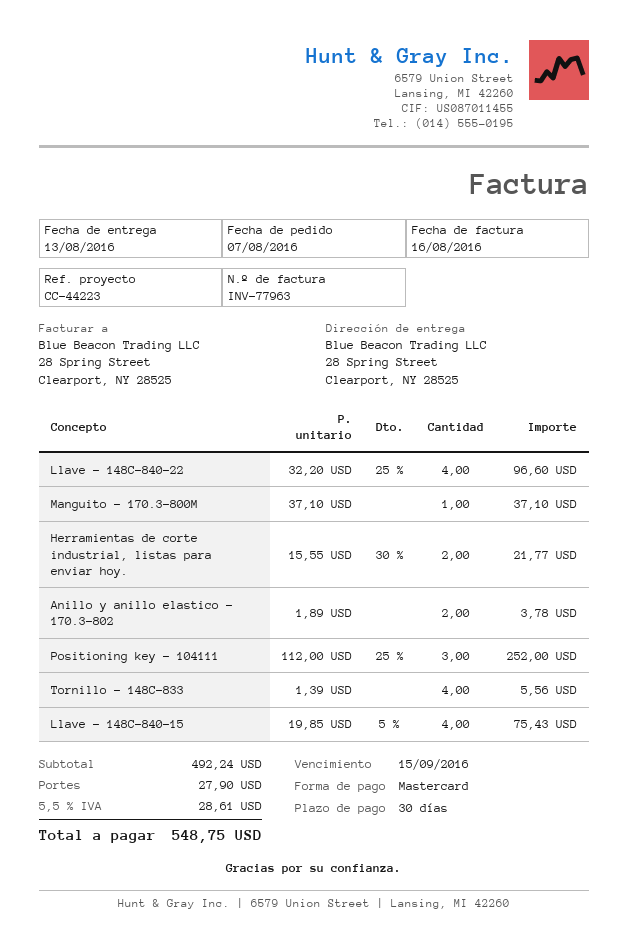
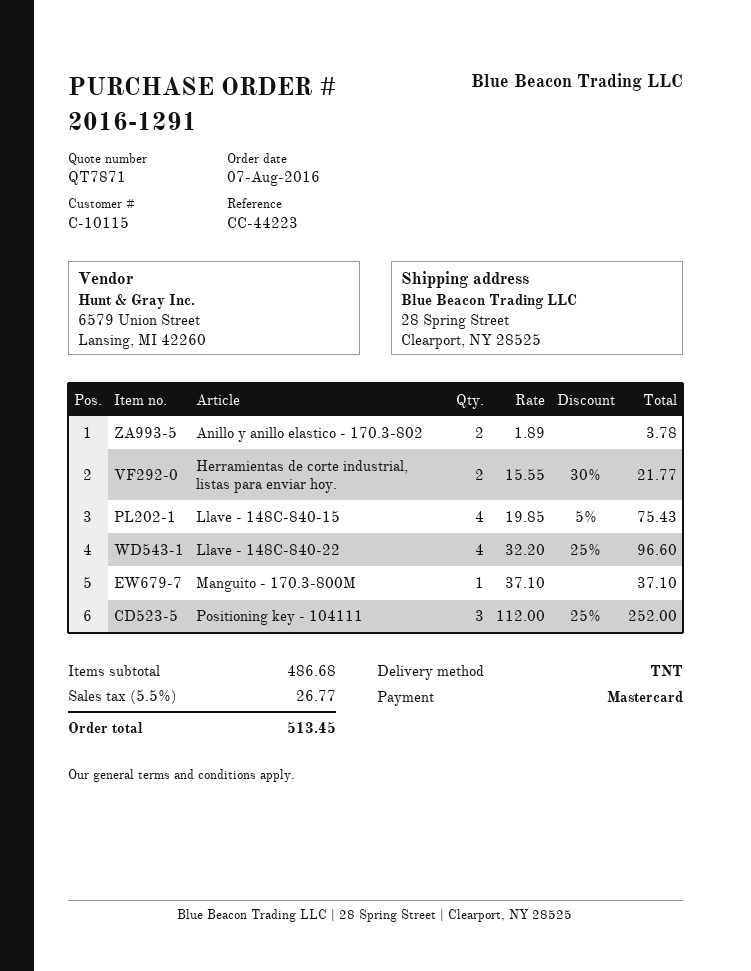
Tornillo - 148C-833: 4 x 1.39 = 5.56 -> none
subtotal: 492.24 -> 486.68
shipping: 27.90 -> none
tax: 5.5% = 28.61 -> 5.5% = 26.77
total: 548.75 -> 513.45

